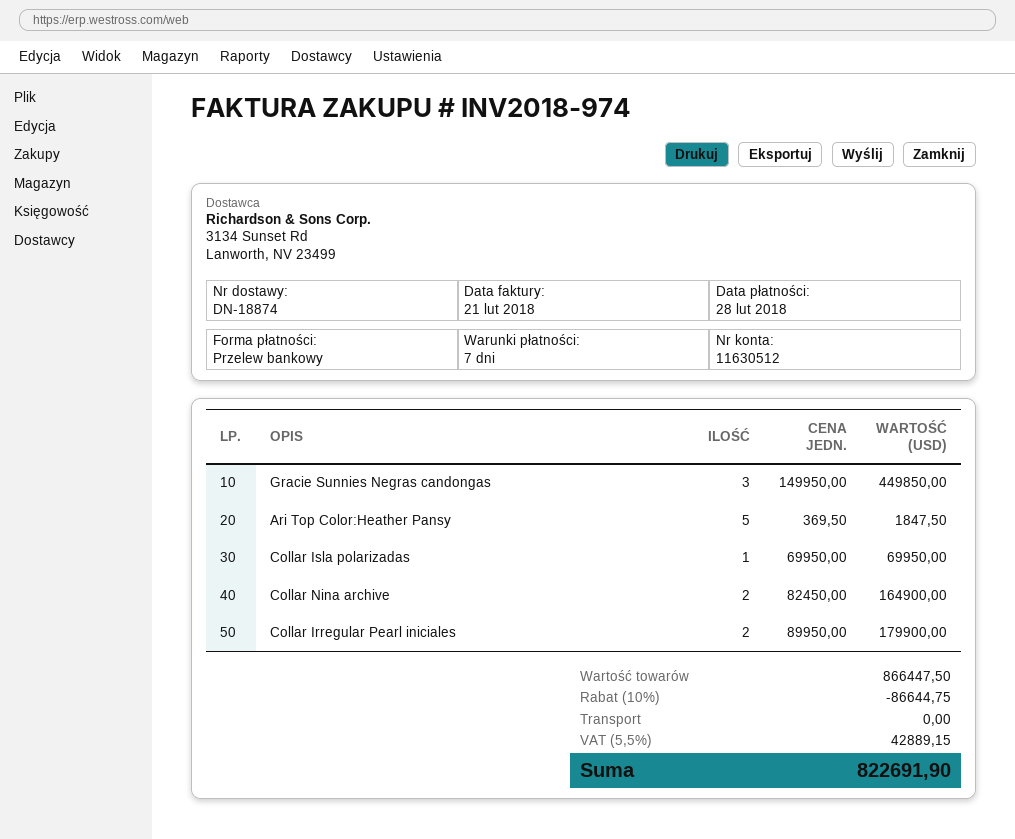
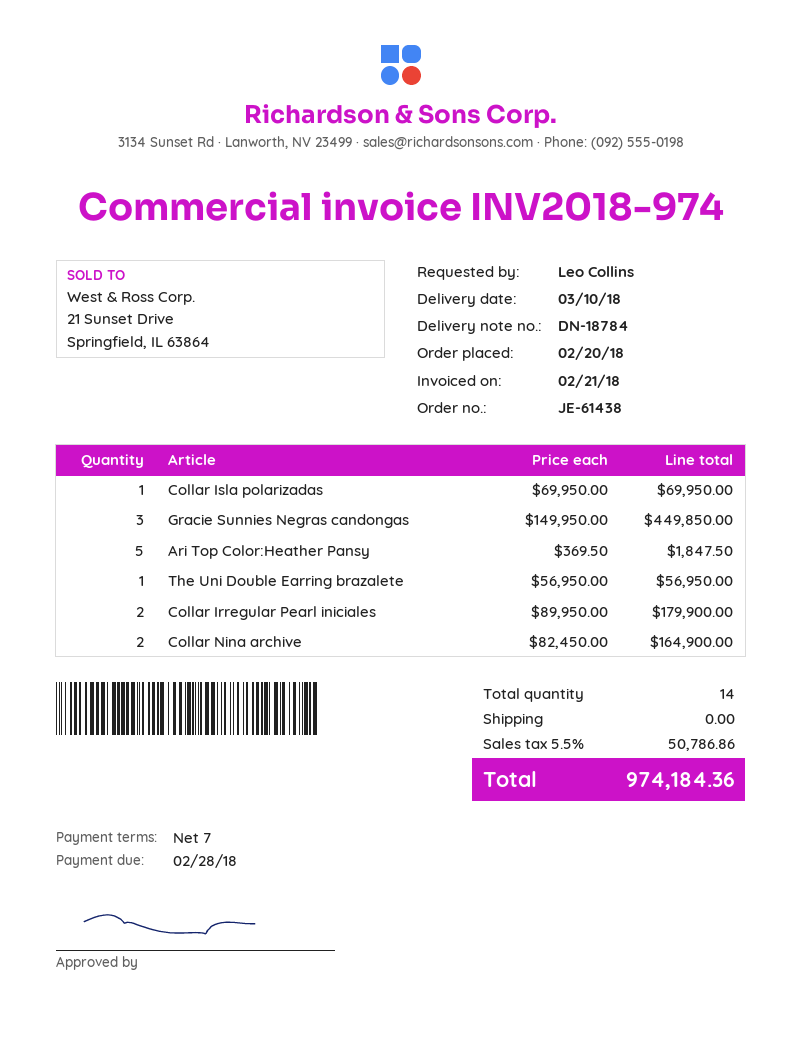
delivery note number: DN-18874 -> DN-18784
The Uni Double Earring brazalete: none -> 1 x 56950.00 = 56950.00
discount: 10% = 86644.75 -> none
tax: 5.5% = 42889.15 -> 5.5% = 50786.86
total: 822691.90 -> 974184.36

